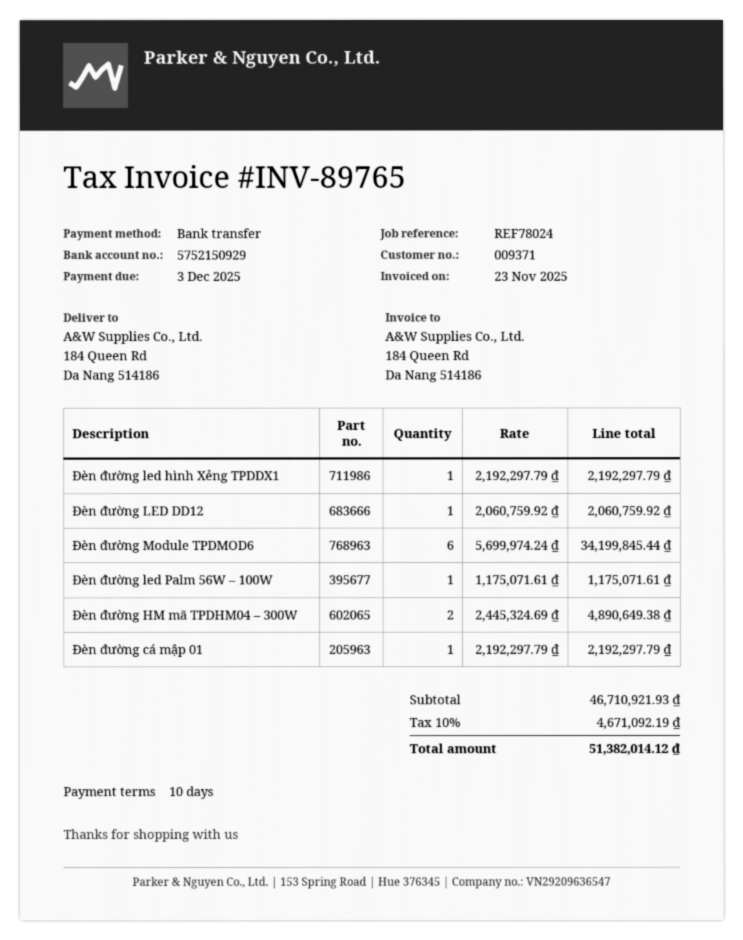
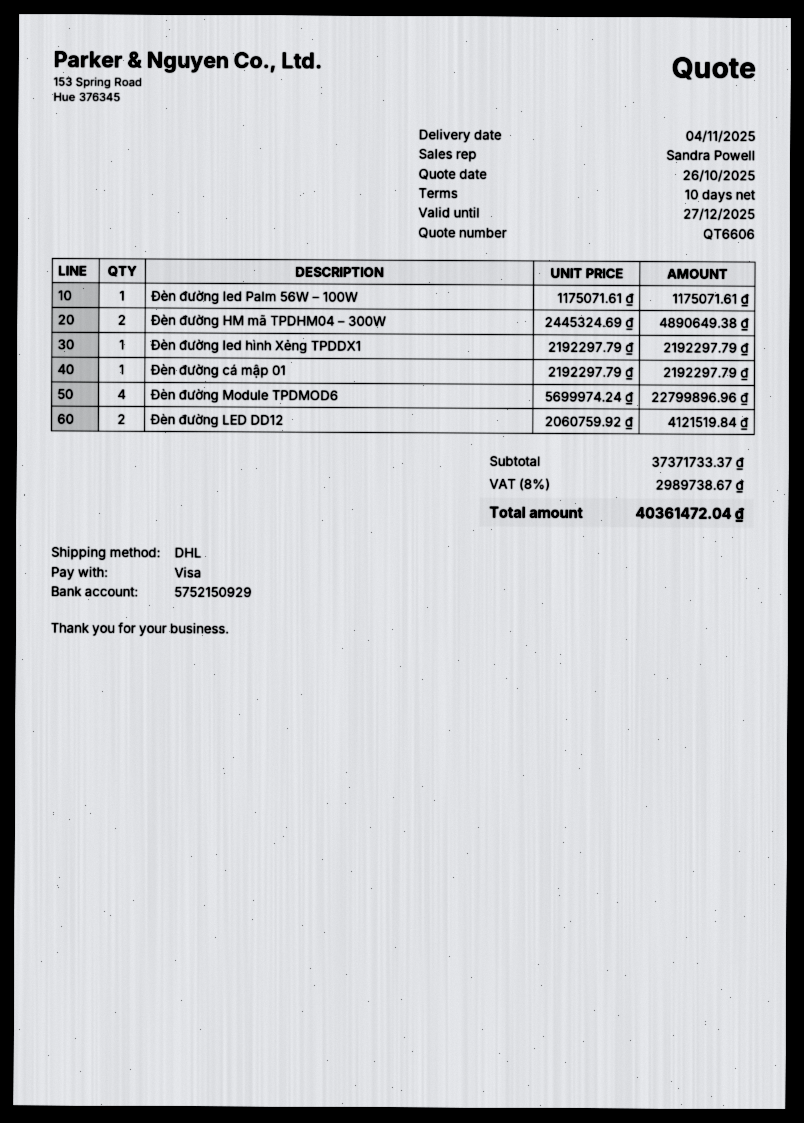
payment method: bank transfer -> Visa
Đèn đường LED DD12: 1 x 2060759.92 = 2060759.92 -> 2 x 2060759.92 = 4121519.84
Đèn đường Module TPDMOD6: 6 x 5699974.24 = 34199845.44 -> 4 x 5699974.24 = 22799896.96
subtotal: 46710921.93 -> 37371733.37
tax: 10% = 4671092.19 -> 8% = 2989738.67
total: 51382014.12 -> 40361472.04

